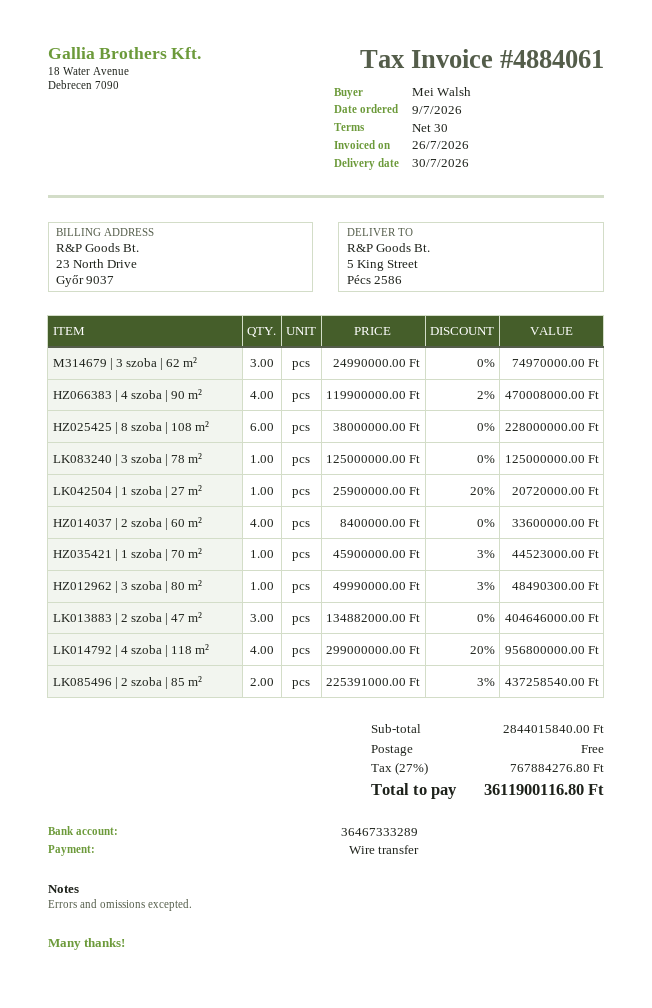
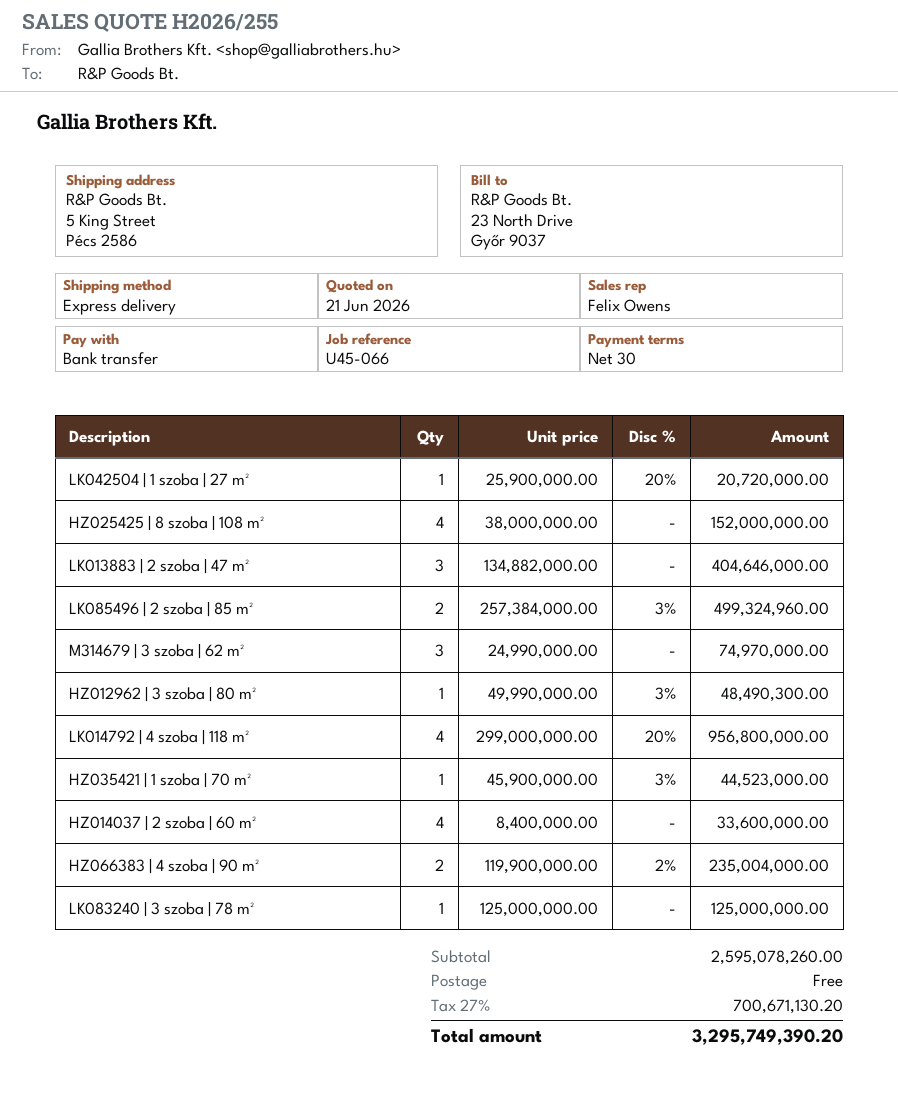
HZ066383 | 4 szoba | 90 m²: 4 x 119900000.00 - 2% = 470008000.00 -> 2 x 119900000.00 - 2% = 235004000.00
HZ025425 | 8 szoba | 108 m²: 6 x 38000000.00 = 228000000.00 -> 4 x 38000000.00 = 152000000.00
LK085496 | 2 szoba | 85 m²: 2 x 225391000.00 - 3% = 437258540.00 -> 2 x 257384000.00 - 3% = 499324960.00
subtotal: 2844015840.00 -> 2595078260.00
tax: 27% = 767884276.80 -> 27% = 700671130.20
total: 3611900116.80 -> 3295749390.20

